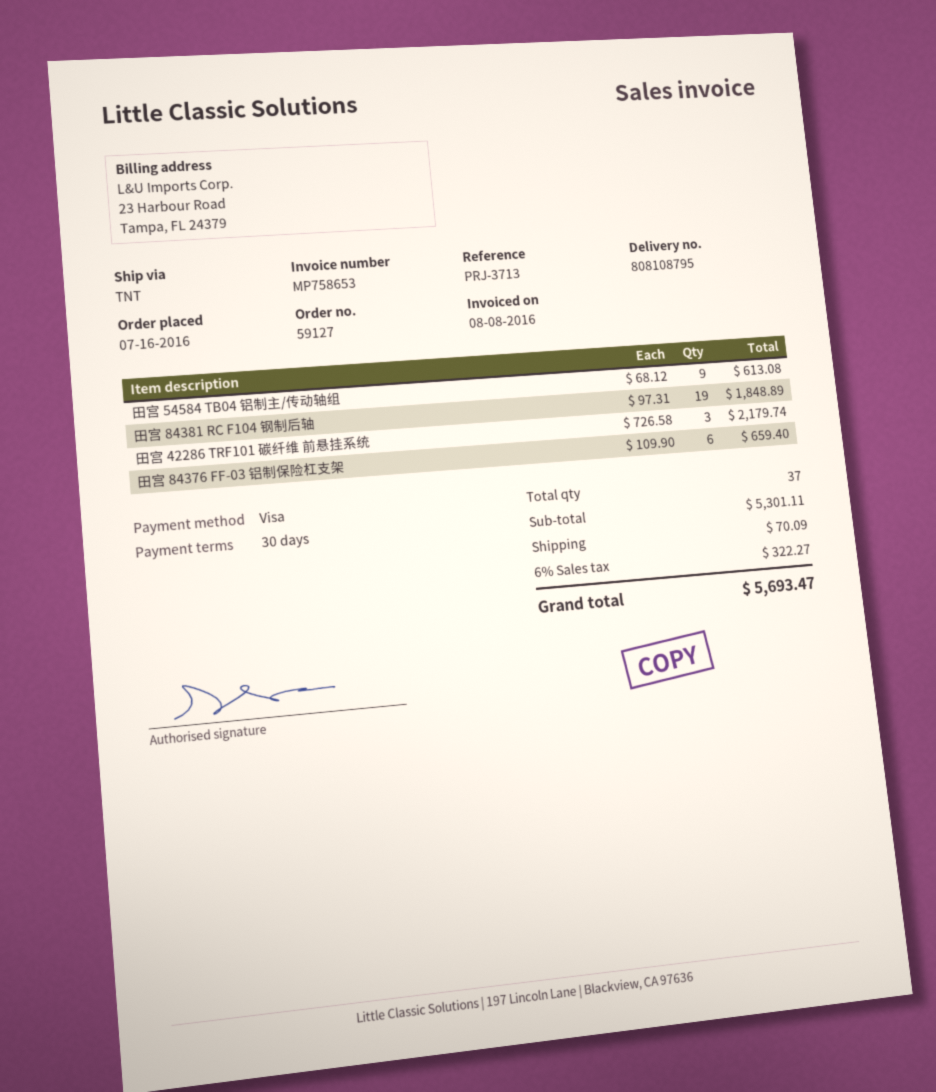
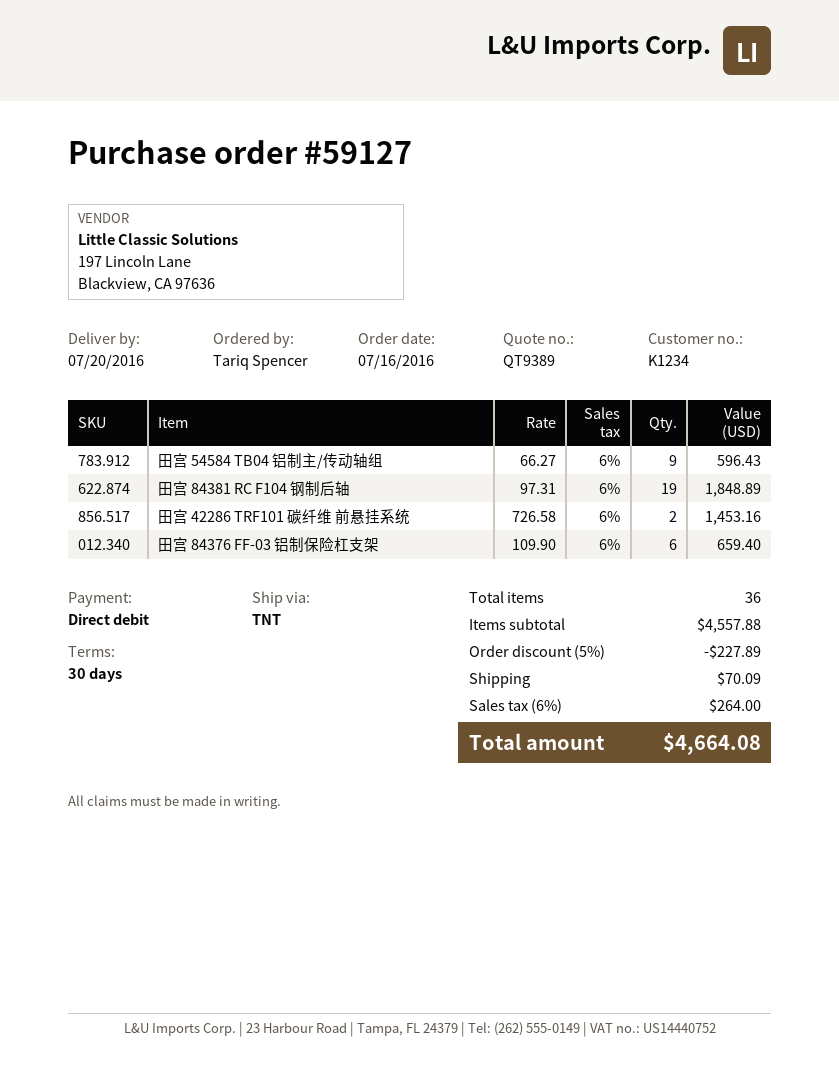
payment method: Visa -> direct debit
田宫 54584 TB04 铝制主/传动轴组: 9 x 68.12 = 613.08 -> 9 x 66.27 = 596.43
田宫 42286 TRF101 碳纤维 前悬挂系统: 3 x 726.58 = 2179.74 -> 2 x 726.58 = 1453.16
total quantity: 37 -> 36
subtotal: 5301.11 -> 4557.88
discount: none -> 5% = 227.89
tax: 6% = 322.27 -> 6% = 264.00
total: 5693.47 -> 4664.08

